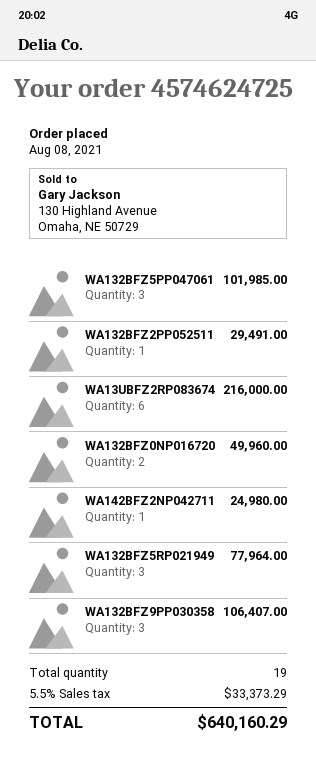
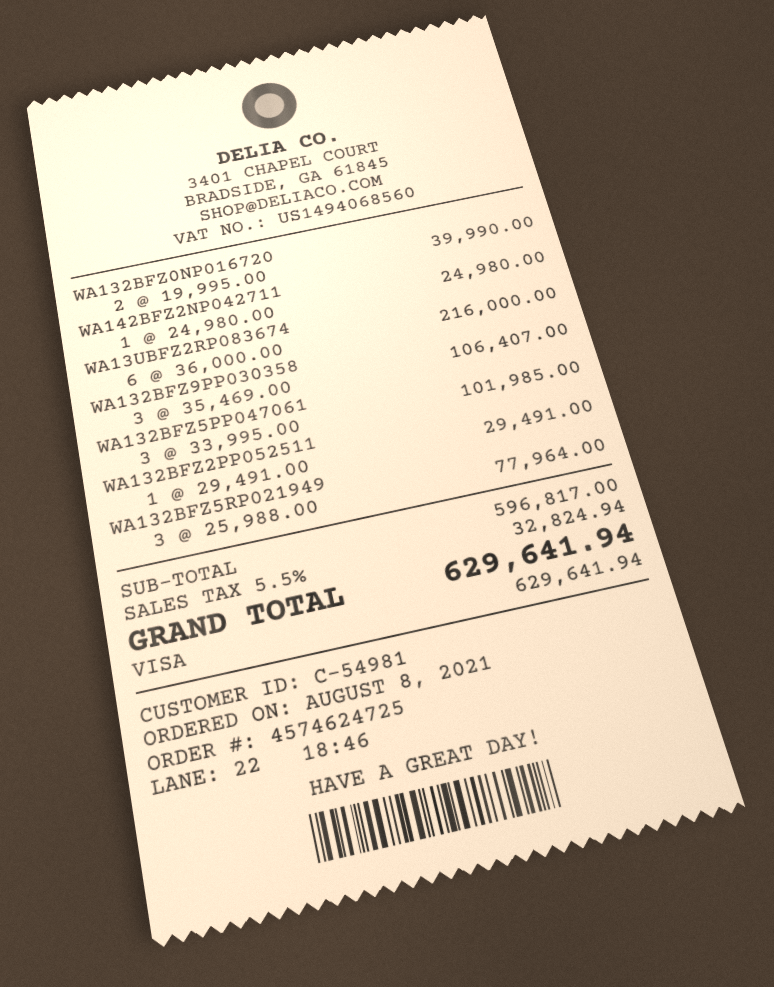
WA132BFZ0NP016720: 2 for 49960.00 -> 2 for 39990.00
tax: 5.5% = 33373.29 -> 5.5% = 32824.94
total: 640160.29 -> 629641.94

